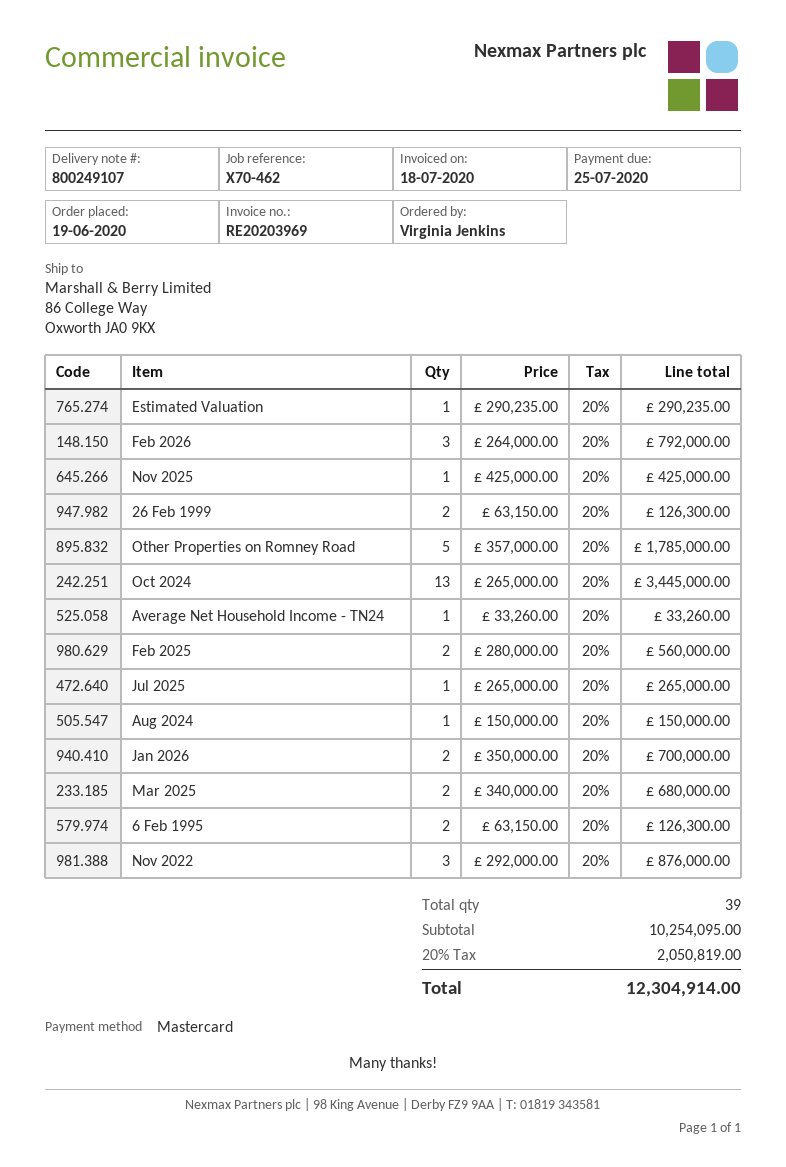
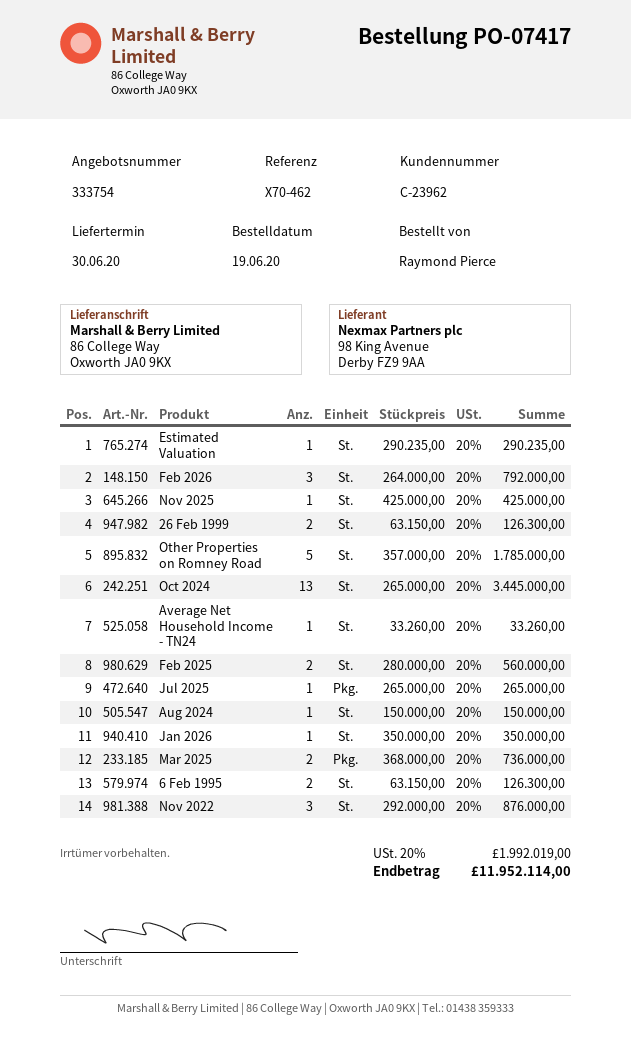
ordered by: Virginia Jenkins -> Raymond Pierce
Jan 2026: 2 x 350000.00 = 700000.00 -> 1 x 350000.00 = 350000.00
Mar 2025: 2 x 340000.00 = 680000.00 -> 2 x 368000.00 = 736000.00
tax: 20% = 2050819.00 -> 20% = 1992019.00
total: 12304914.00 -> 11952114.00

